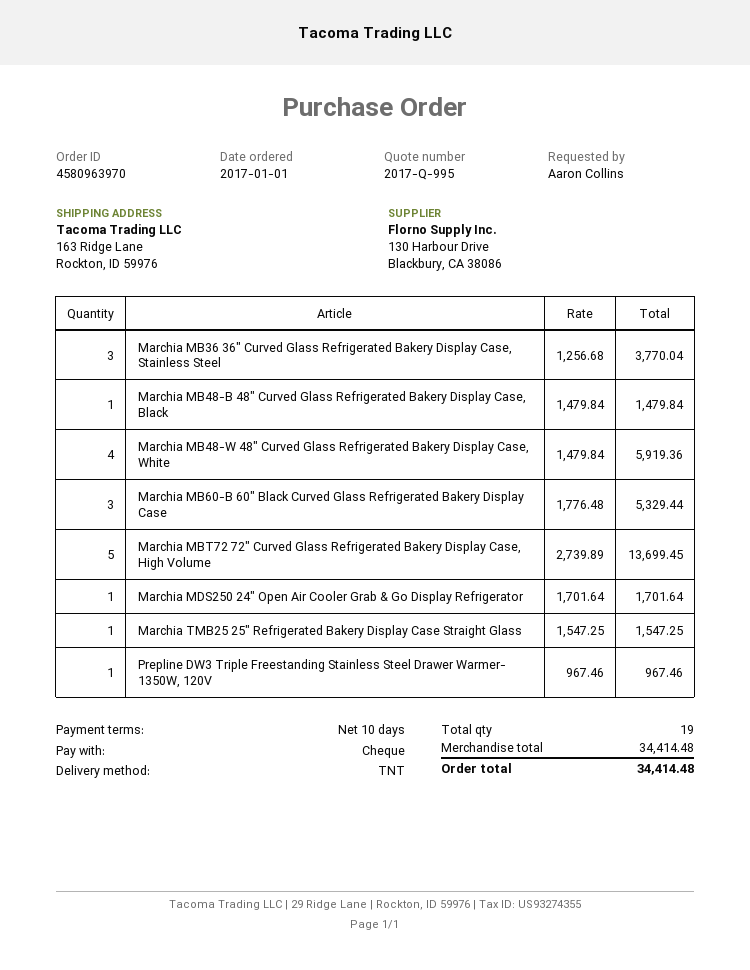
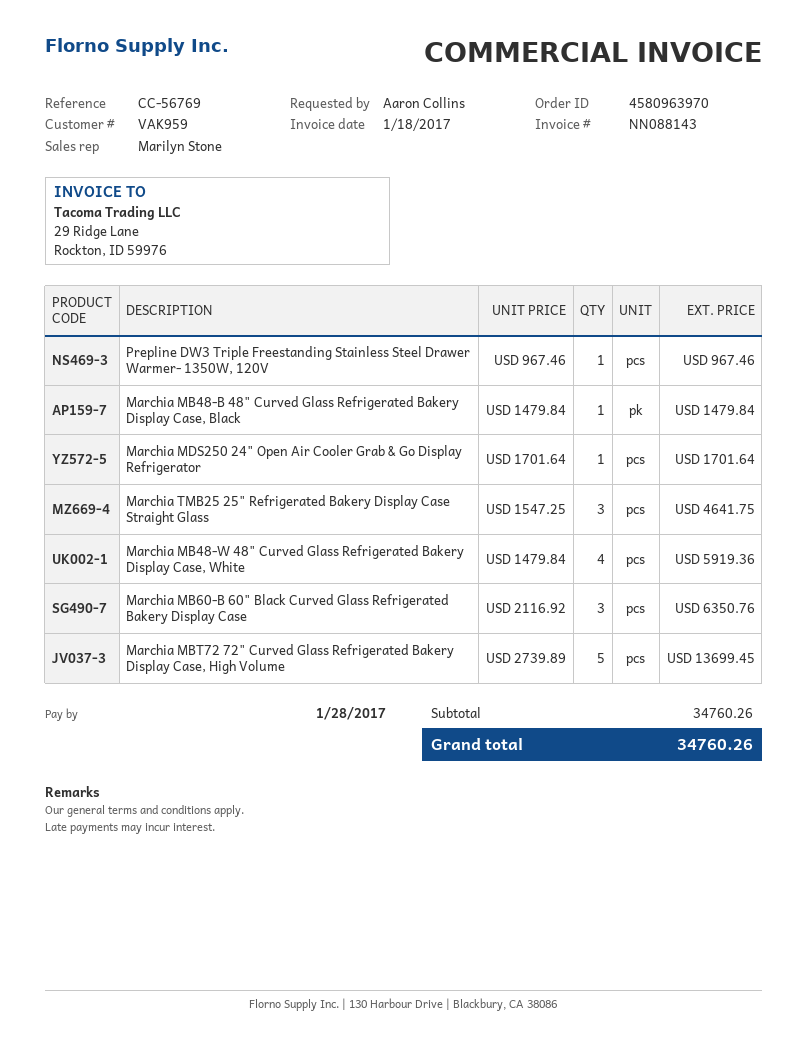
Marchia MB36 36" Curved Glass Refrigerated Bakery Display Case, Stainless Steel: 3 x 1256.68 = 3770.04 -> none
Marchia MB60-B 60" Black Curved Glass Refrigerated Bakery Display Case: 3 x 1776.48 = 5329.44 -> 3 x 2116.92 = 6350.76
Marchia TMB25 25" Refrigerated Bakery Display Case Straight Glass: 1 x 1547.25 = 1547.25 -> 3 x 1547.25 = 4641.75
subtotal: 34414.48 -> 34760.26
total: 34414.48 -> 34760.26

